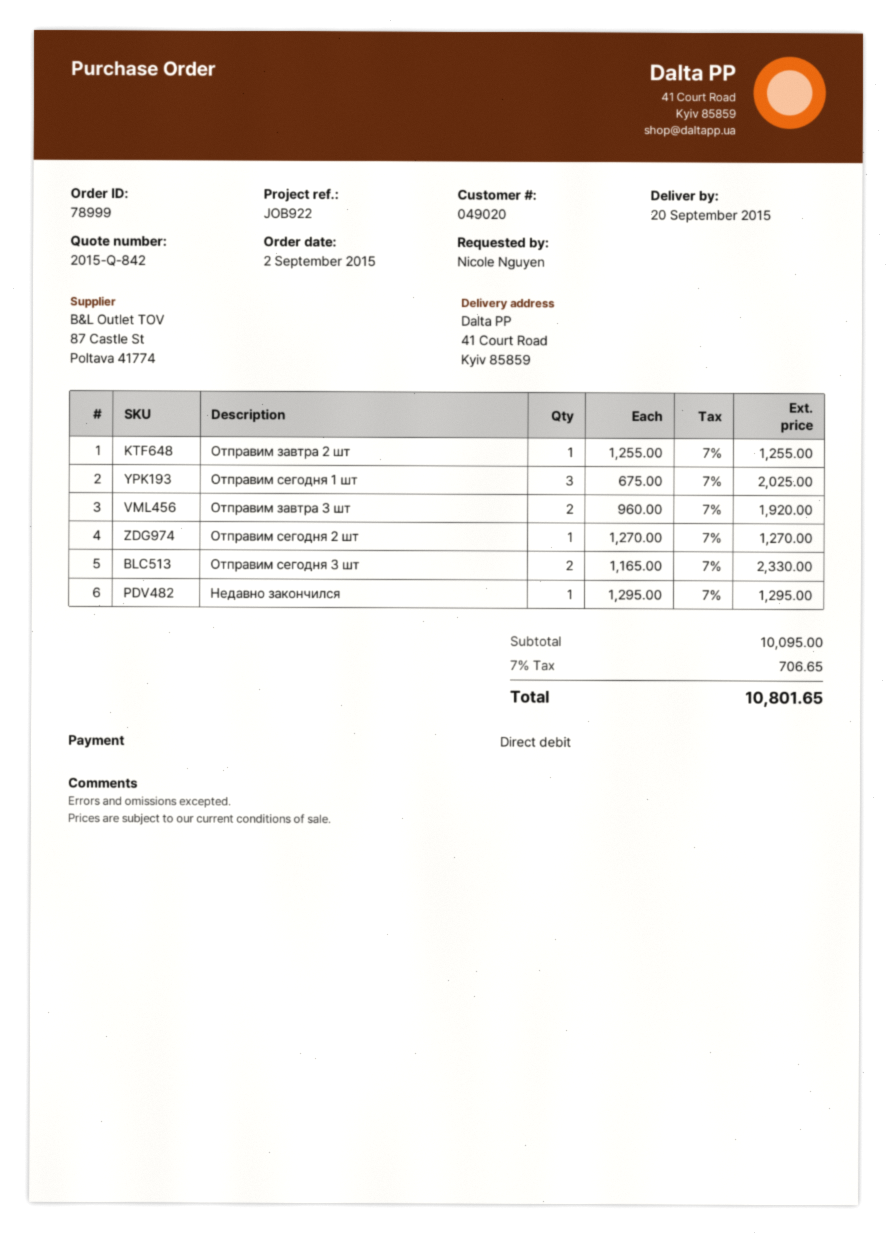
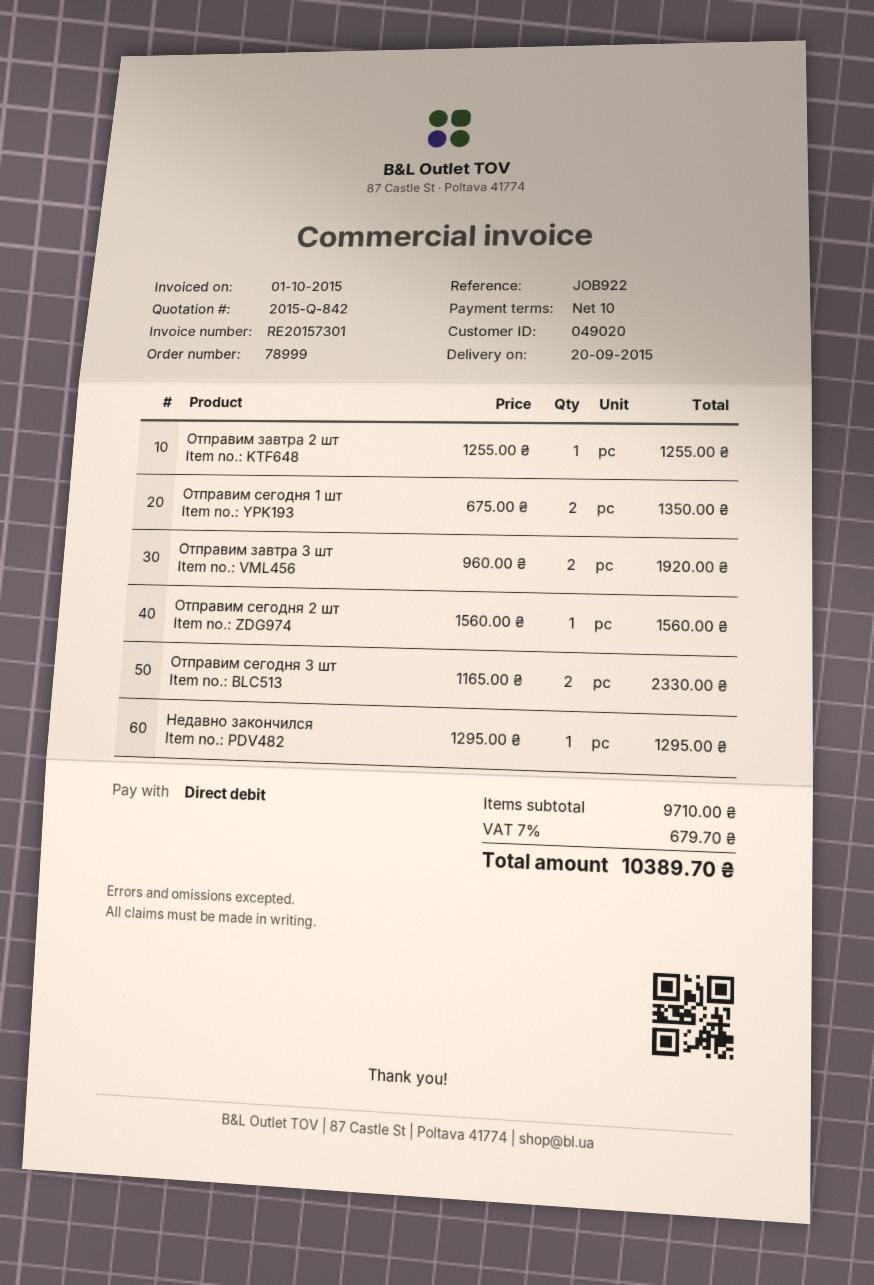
Отправим сегодня 1 шт: 3 x 675.00 = 2025.00 -> 2 x 675.00 = 1350.00
Отправим сегодня 2 шт: 1 x 1270.00 = 1270.00 -> 1 x 1560.00 = 1560.00
subtotal: 10095.00 -> 9710.00
tax: 7% = 706.65 -> 7% = 679.70
total: 10801.65 -> 10389.70

